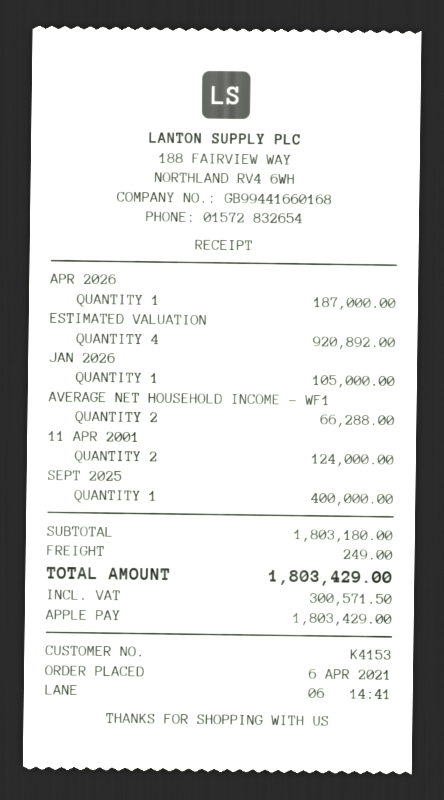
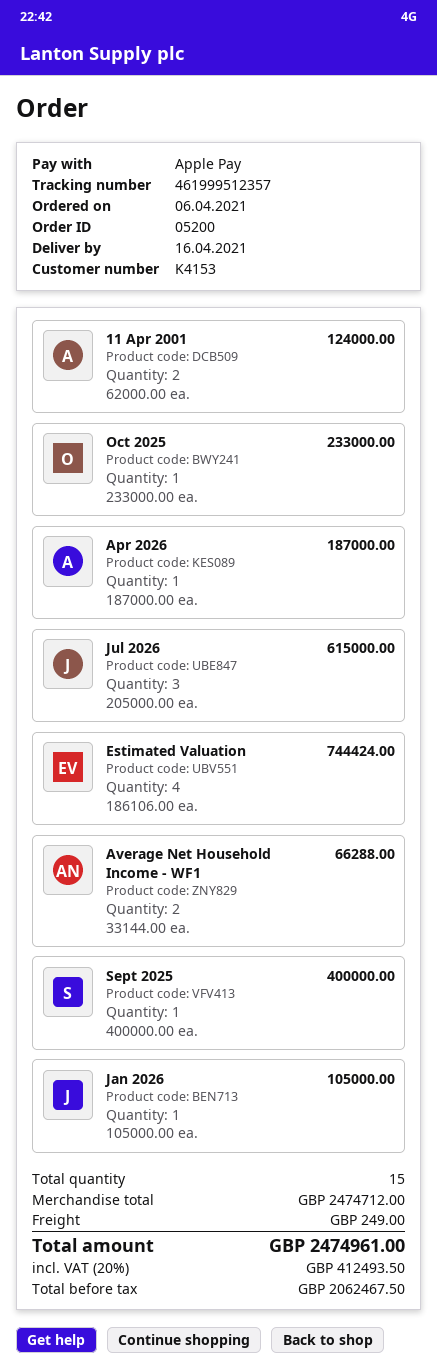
ESTIMATED VALUATION: 4 for 920892.00 -> 4 for 744424.00
Oct 2025: none -> 1 for 233000.00
Jul 2026: none -> 3 for 615000.00
subtotal: 1803180.00 -> 2474712.00
tax: 300571.50 -> 412493.50
total: 1803429.00 -> 2474961.00

